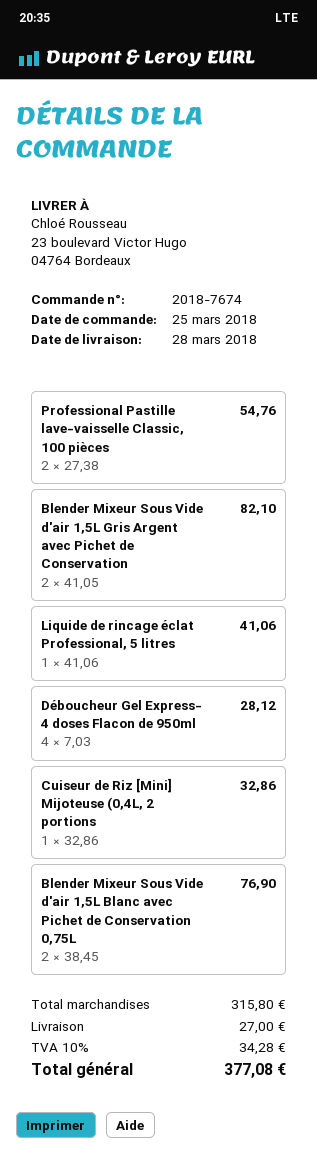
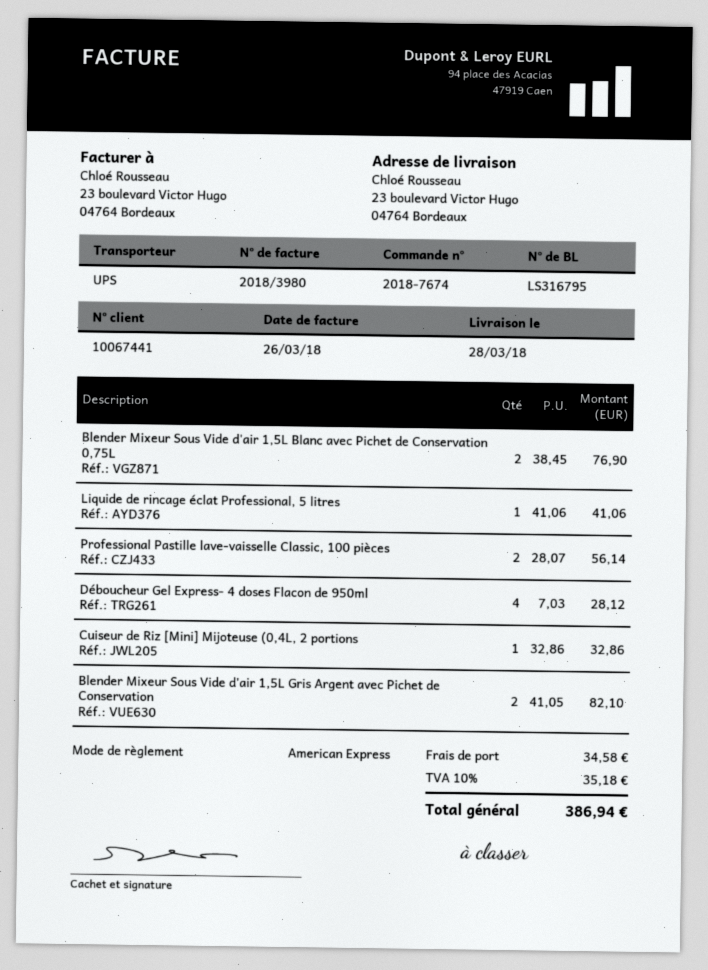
Professional Pastille lave-vaisselle Classic, 100 pièces: 2 x 27.38 = 54.76 -> 2 x 28.07 = 56.14
shipping: 27.00 -> 34.58
tax: 10% = 34.28 -> 10% = 35.18
total: 377.08 -> 386.94

